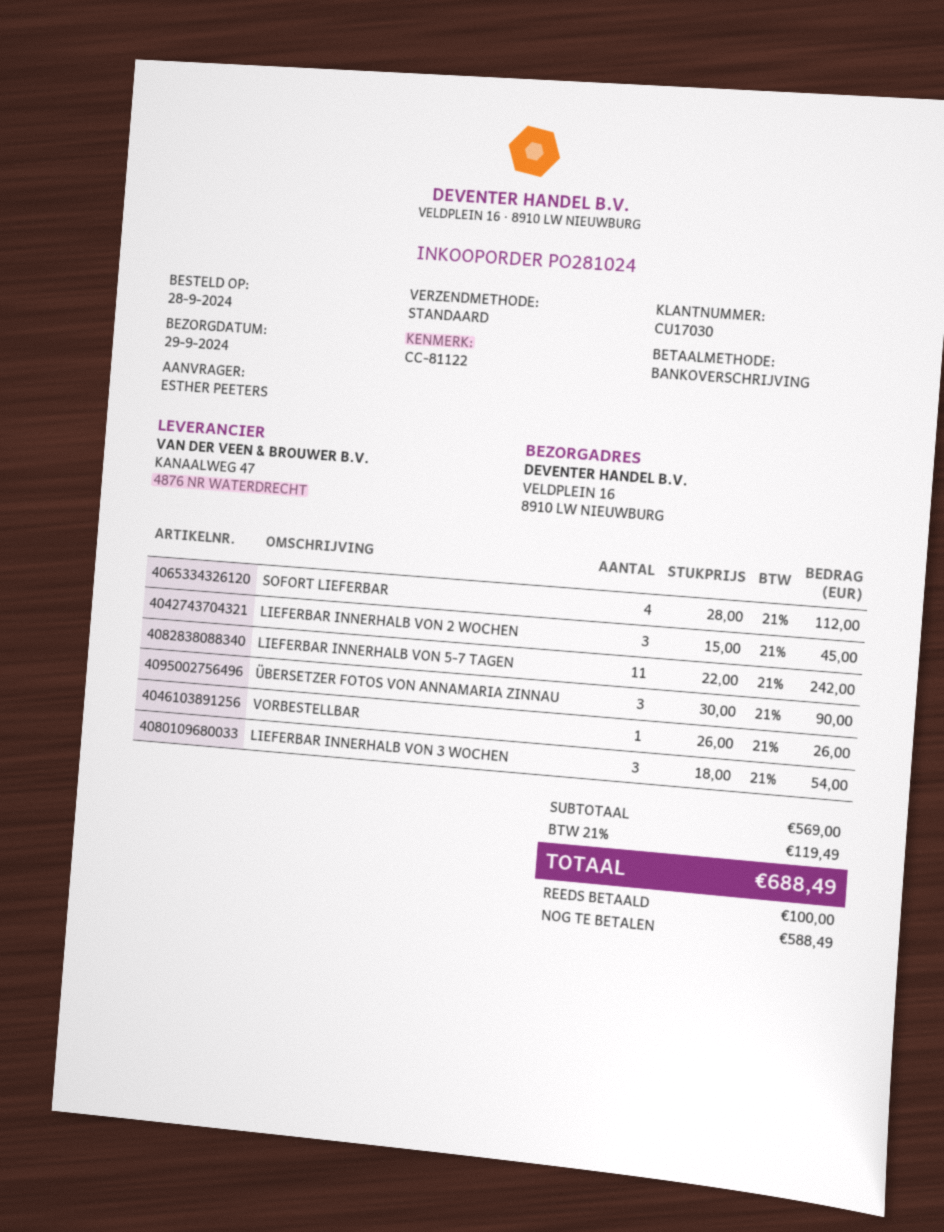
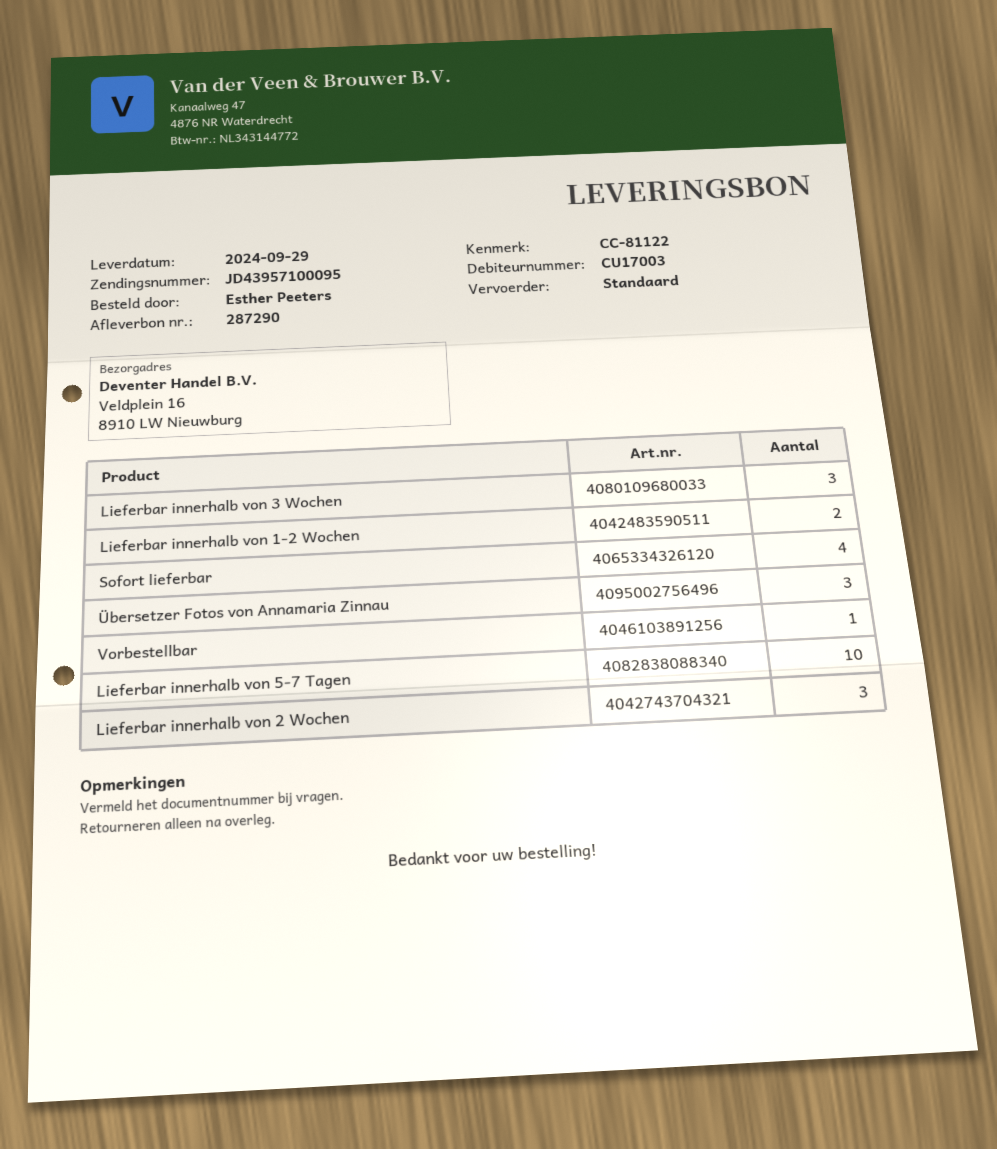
customer number: CU17030 -> CU17003
LIEFERBAR INNERHALB VON 5-7 TAGEN: 11 -> 10
Lieferbar innerhalb von 1-2 Wochen: none -> 2

